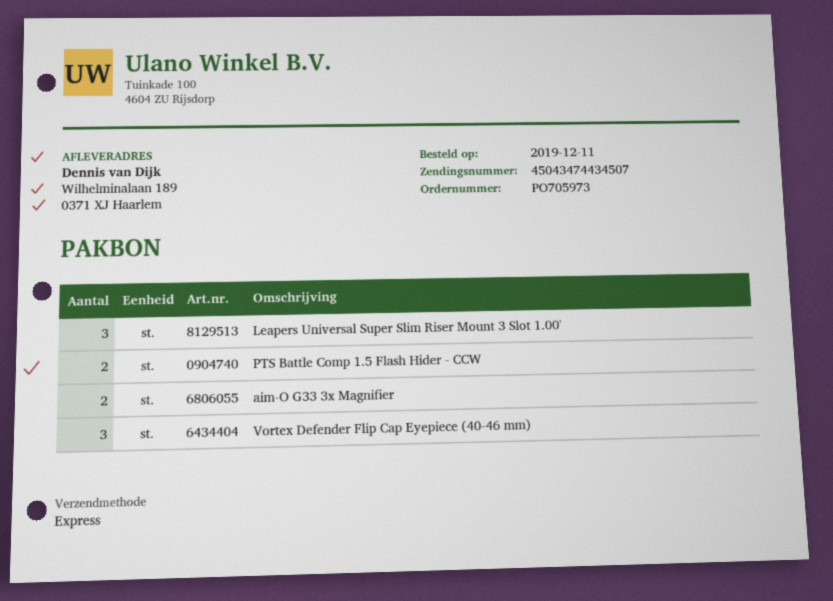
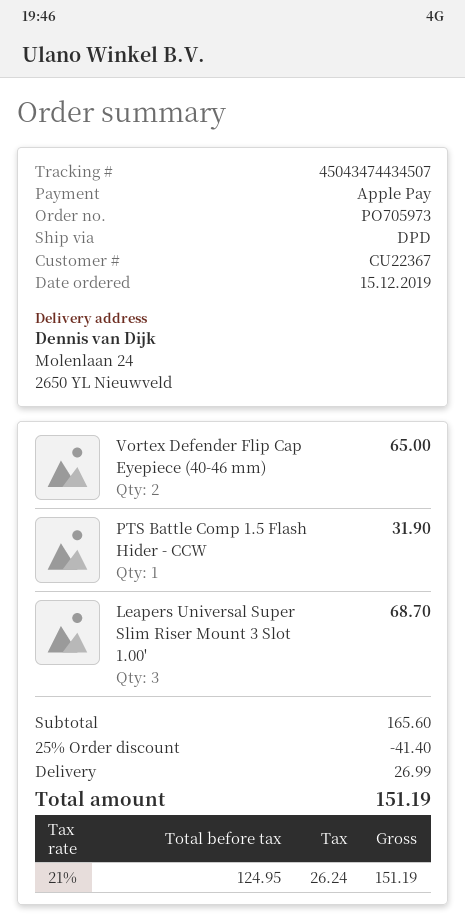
order date: 2019-12-11 -> 2019-12-15
shipping method: express -> DPD
ship to: Wilhelminalaan 189, 0371 XJ Haarlem -> Molenlaan 24, 2650 YL Nieuwveld
PTS Battle Comp 1.5 Flash Hider - CCW: 2 -> 1
aim-O G33 3x Magnifier: 2 -> none
Vortex Defender Flip Cap Eyepiece (40-46 mm): 3 -> 2

